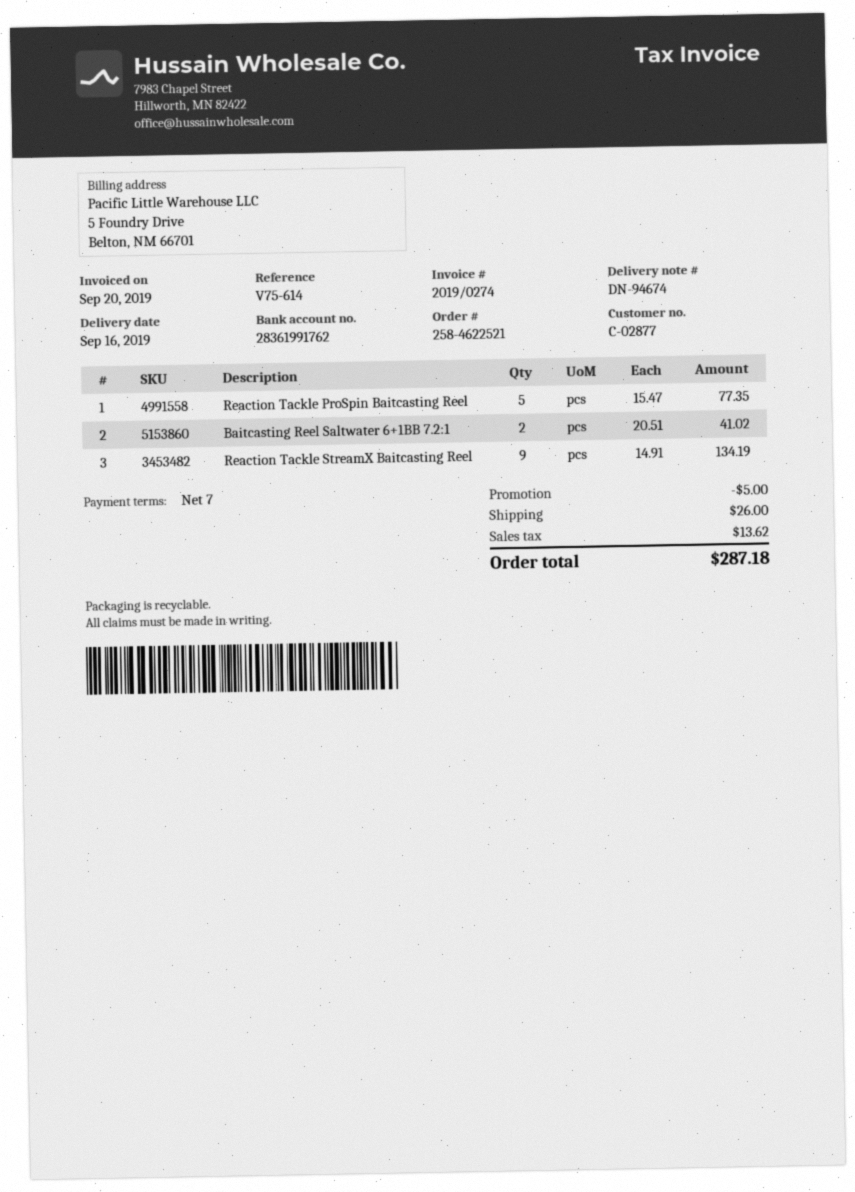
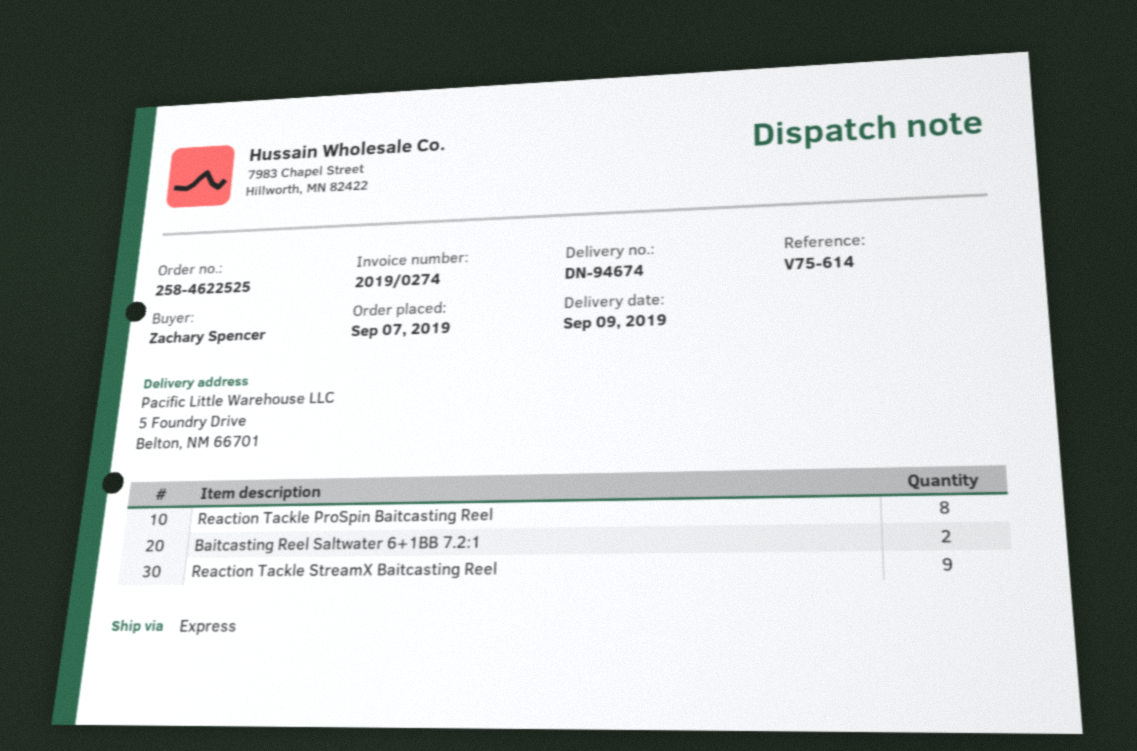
order number: 258-4622521 -> 258-4622525
delivery date: 2019-09-16 -> 2019-09-09
Reaction Tackle ProSpin Baitcasting Reel: 5 -> 8

